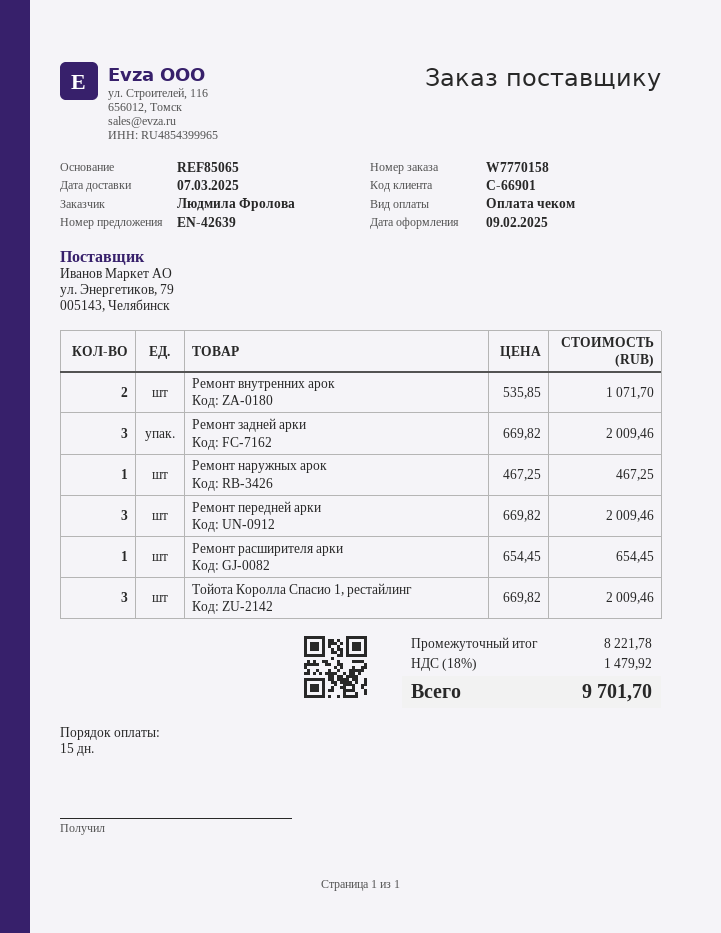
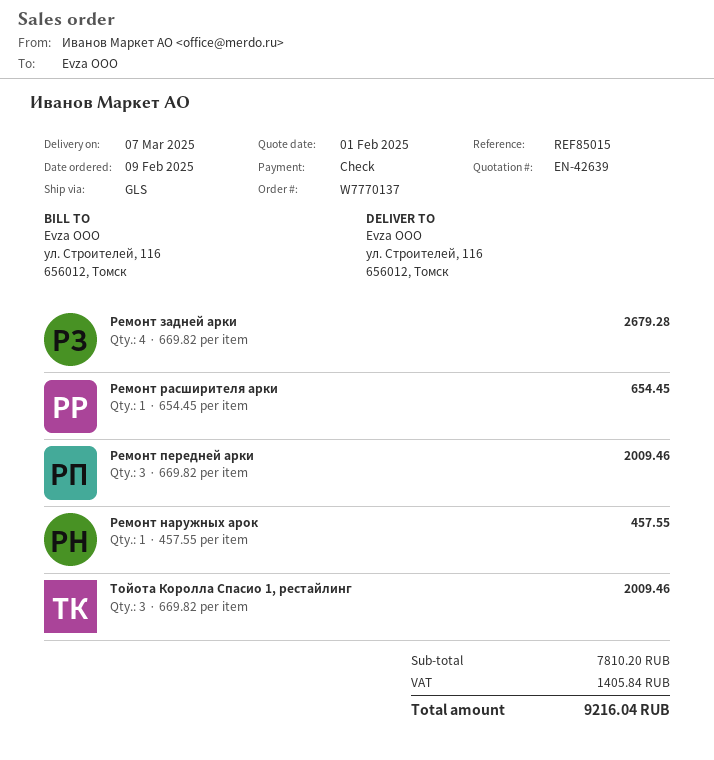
order number: W7770158 -> W7770137
reference: REF85065 -> REF85015
Ремонт внутренних арок: 2 x 535.85 = 1071.70 -> none
Ремонт задней арки: 3 x 669.82 = 2009.46 -> 4 x 669.82 = 2679.28
Ремонт наружных арок: 1 x 467.25 = 467.25 -> 1 x 457.55 = 457.55
subtotal: 8221.78 -> 7810.20
tax: 1479.92 -> 1405.84
total: 9701.70 -> 9216.04

